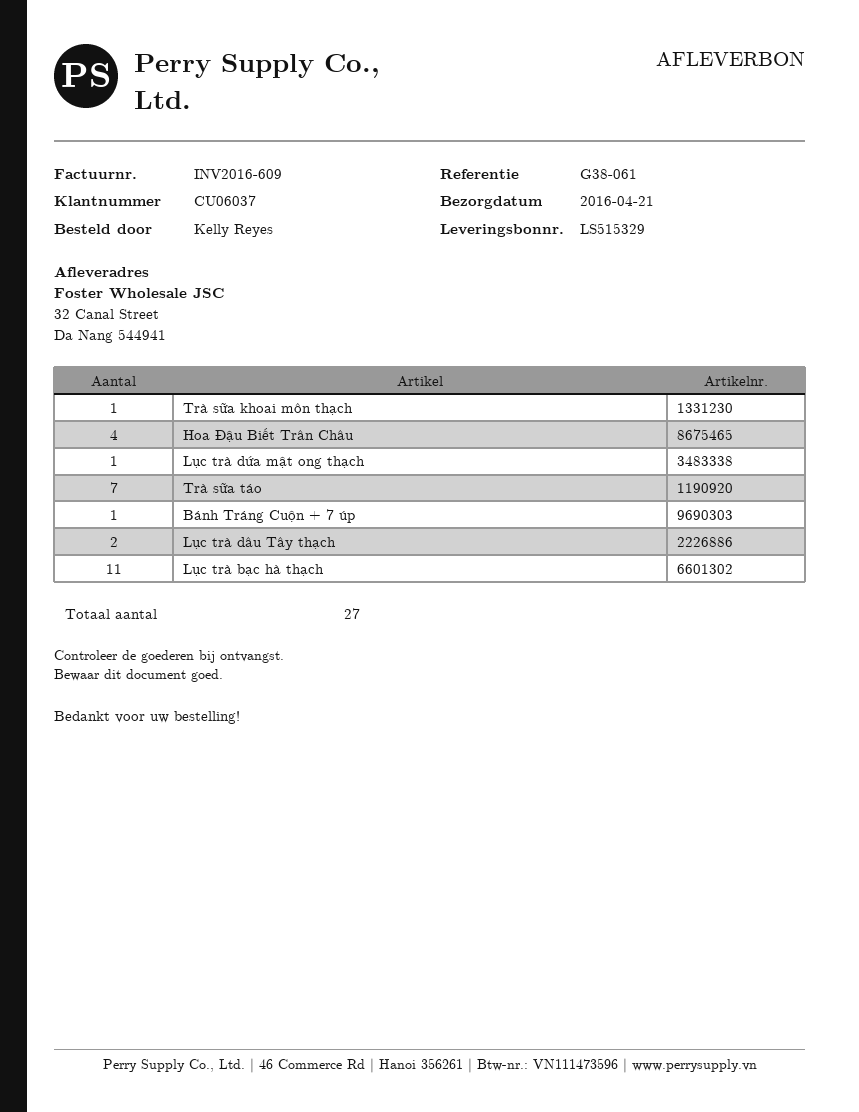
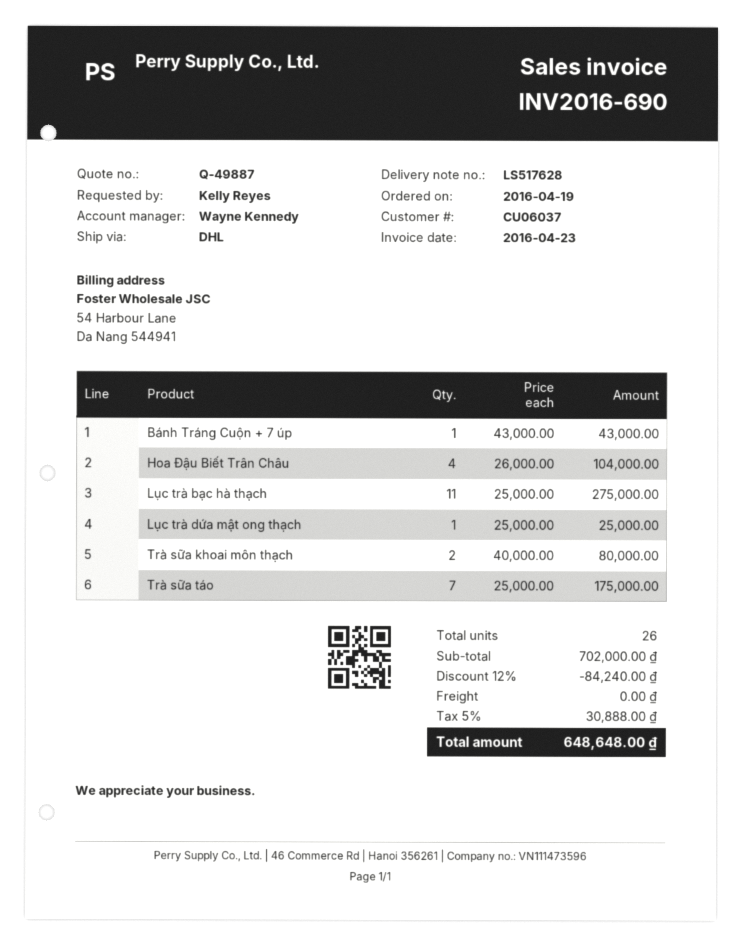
delivery note number: LS515329 -> LS517628
invoice number: INV2016-609 -> INV2016-690
Trà sữa khoai môn thạch: 1 -> 2
Lục trà dâu Tây thạch: 2 -> none
total quantity: 27 -> 26

